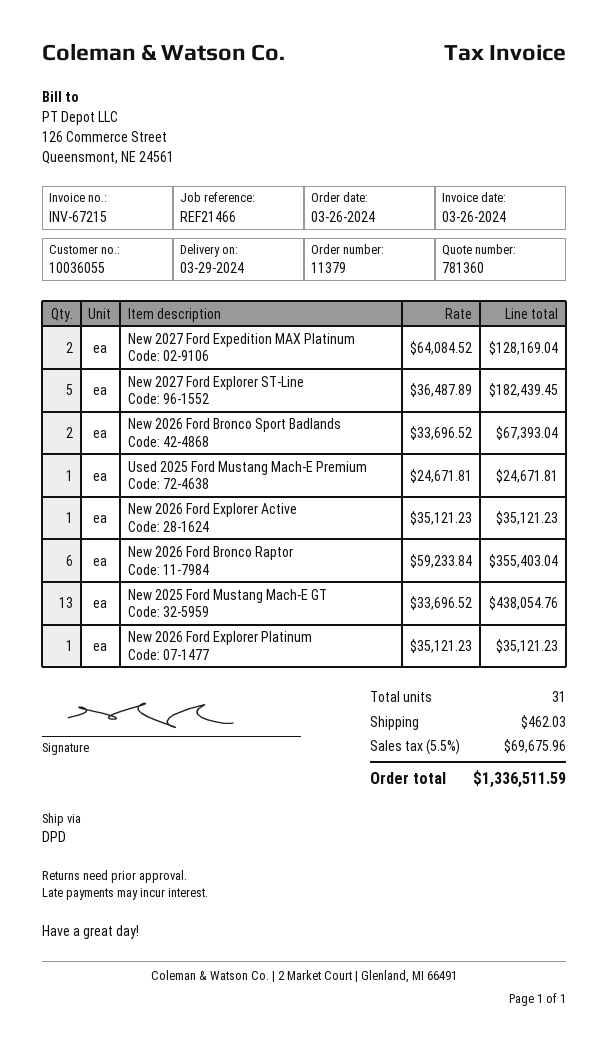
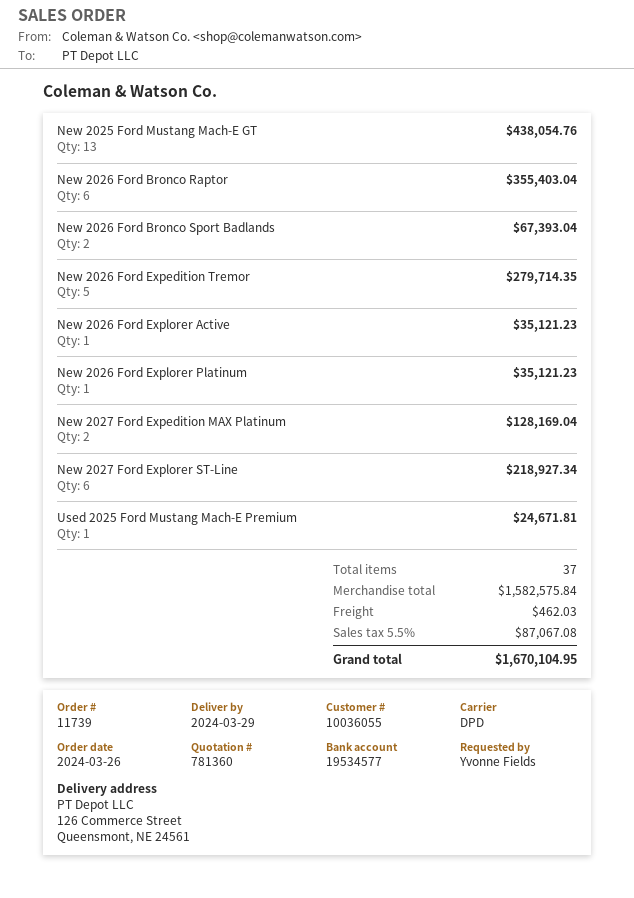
order number: 11379 -> 11739
New 2027 Ford Explorer ST-Line: 5 for 182439.45 -> 6 for 218927.34
New 2026 Ford Expedition Tremor: none -> 5 for 279714.35
total quantity: 31 -> 37
tax: 5.5% = 69675.96 -> 5.5% = 87067.08
total: 1336511.59 -> 1670104.95

